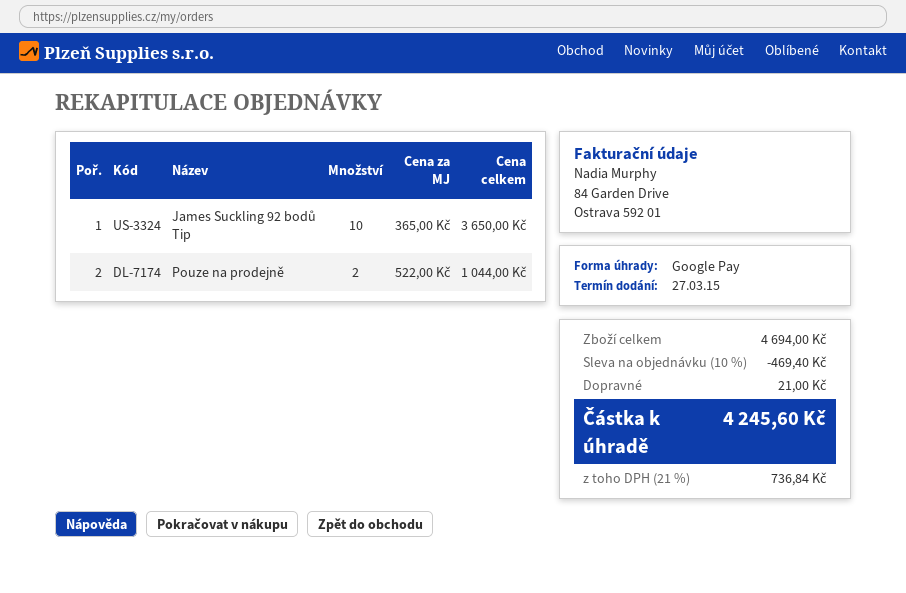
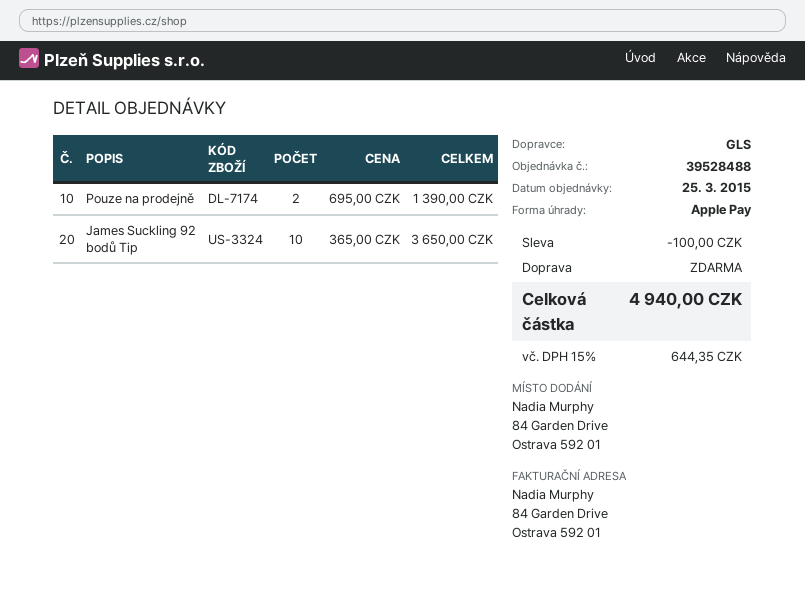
payment method: Google Pay -> Apple Pay
Pouze na prodejně: 2 x 522.00 = 1044.00 -> 2 x 695.00 = 1390.00
discount: 469.40 -> 100.00
shipping: 21.00 -> 0.00
tax: 21% = 736.84 -> 15% = 644.35
total: 4245.60 -> 4940.00

